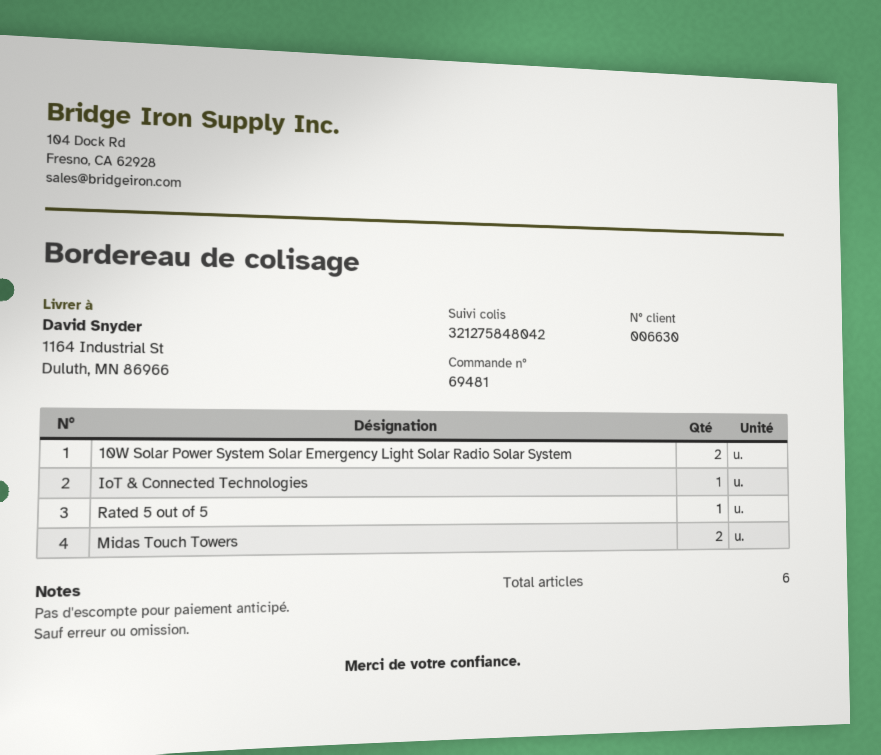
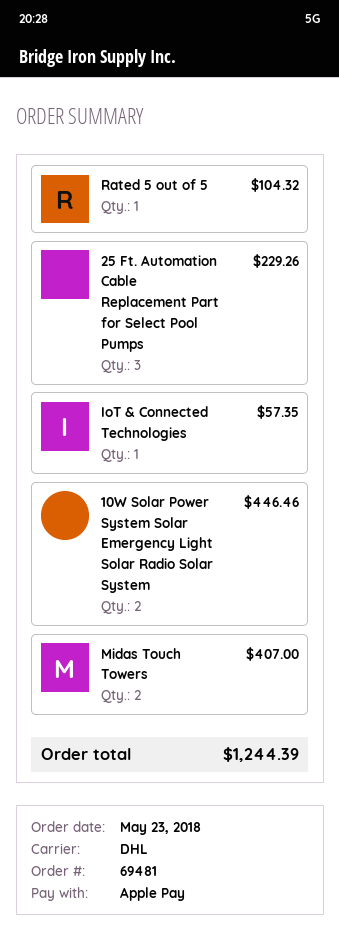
25 Ft. Automation Cable Replacement Part for Select Pool Pumps: none -> 3

